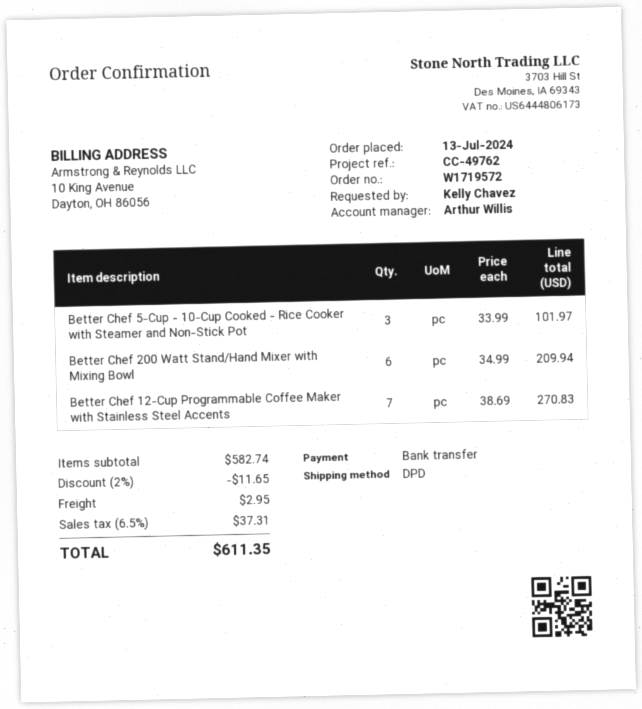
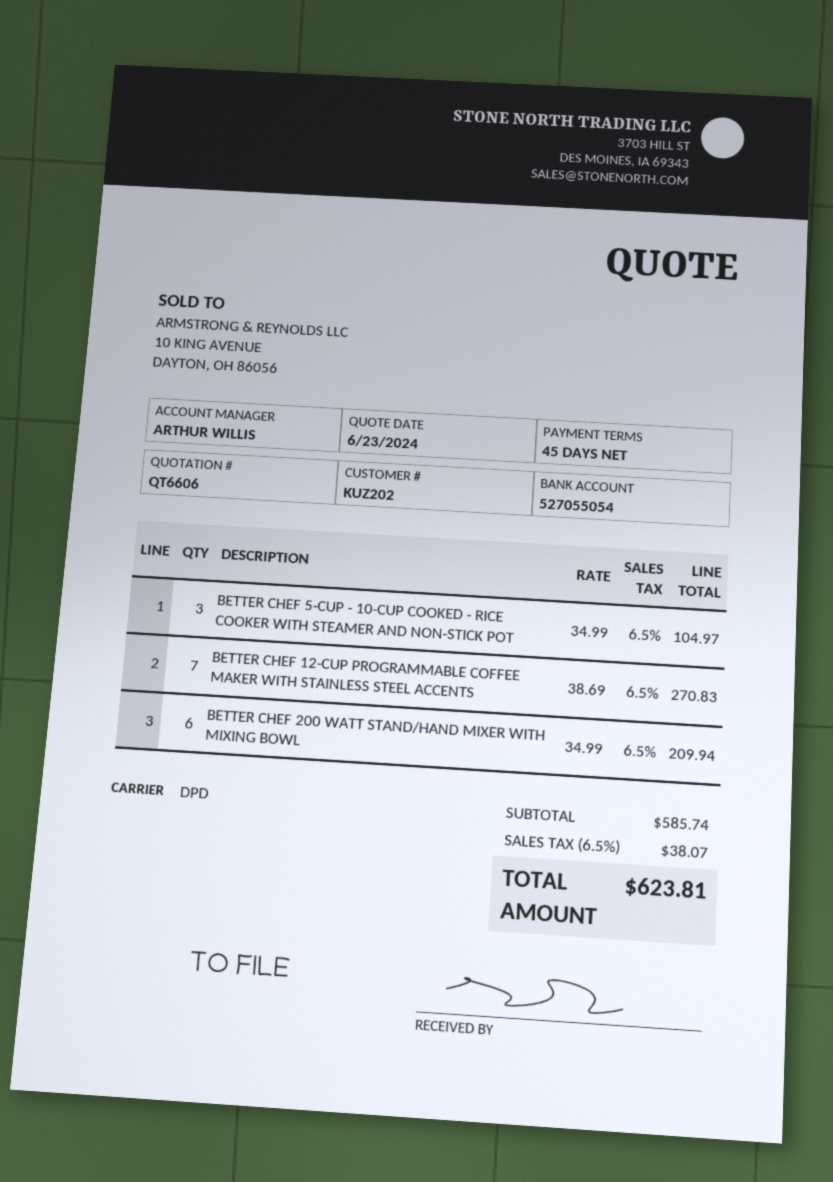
Better Chef 5-Cup - 10-Cup Cooked - Rice Cooker with Steamer and Non-Stick Pot: 3 x 33.99 = 101.97 -> 3 x 34.99 = 104.97
subtotal: 582.74 -> 585.74
discount: 2% = 11.65 -> none
shipping: 2.95 -> none
tax: 6.5% = 37.31 -> 6.5% = 38.07
total: 611.35 -> 623.81

